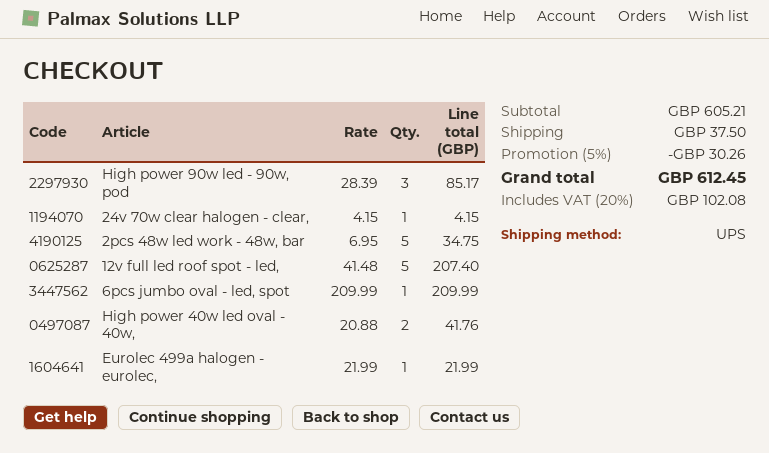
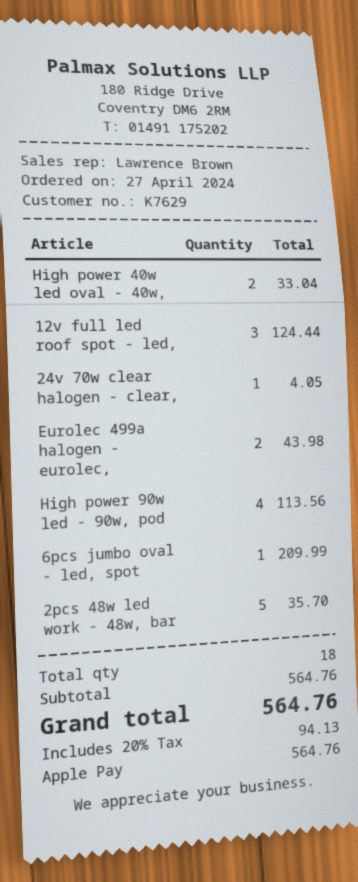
High power 90w led - 90w, pod: 3 for 85.17 -> 4 for 113.56
24v 70w clear halogen - clear,: 1 for 4.15 -> 1 for 4.05
2pcs 48w led work - 48w, bar: 5 for 34.75 -> 5 for 35.70
12v full led roof spot - led,: 5 for 207.40 -> 3 for 124.44
High power 40w led oval - 40w,: 2 for 41.76 -> 2 for 33.04
Eurolec 499a halogen - eurolec,: 1 for 21.99 -> 2 for 43.98
subtotal: 605.21 -> 564.76
discount: 5% = 30.26 -> none
shipping: 37.50 -> none
tax: 20% = 102.08 -> 20% = 94.13
total: 612.45 -> 564.76

